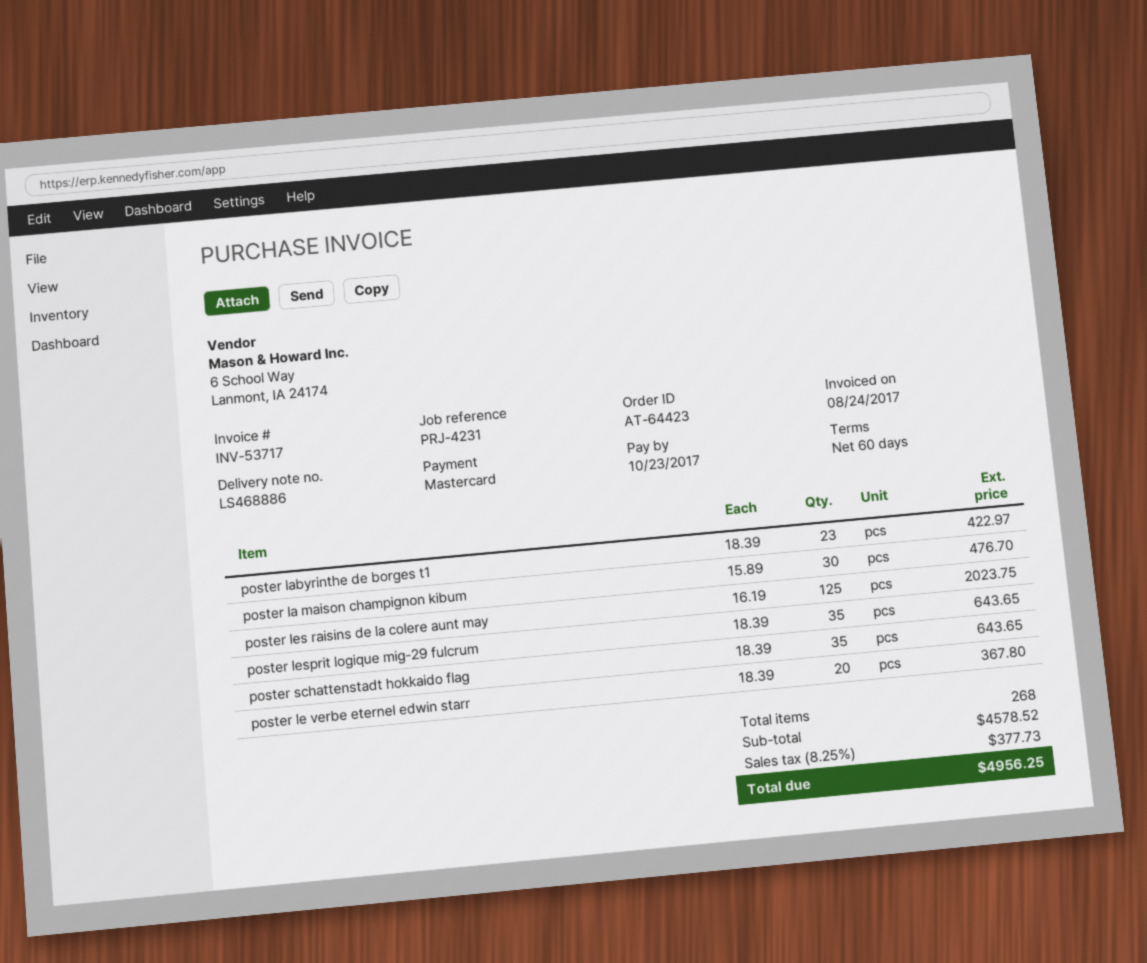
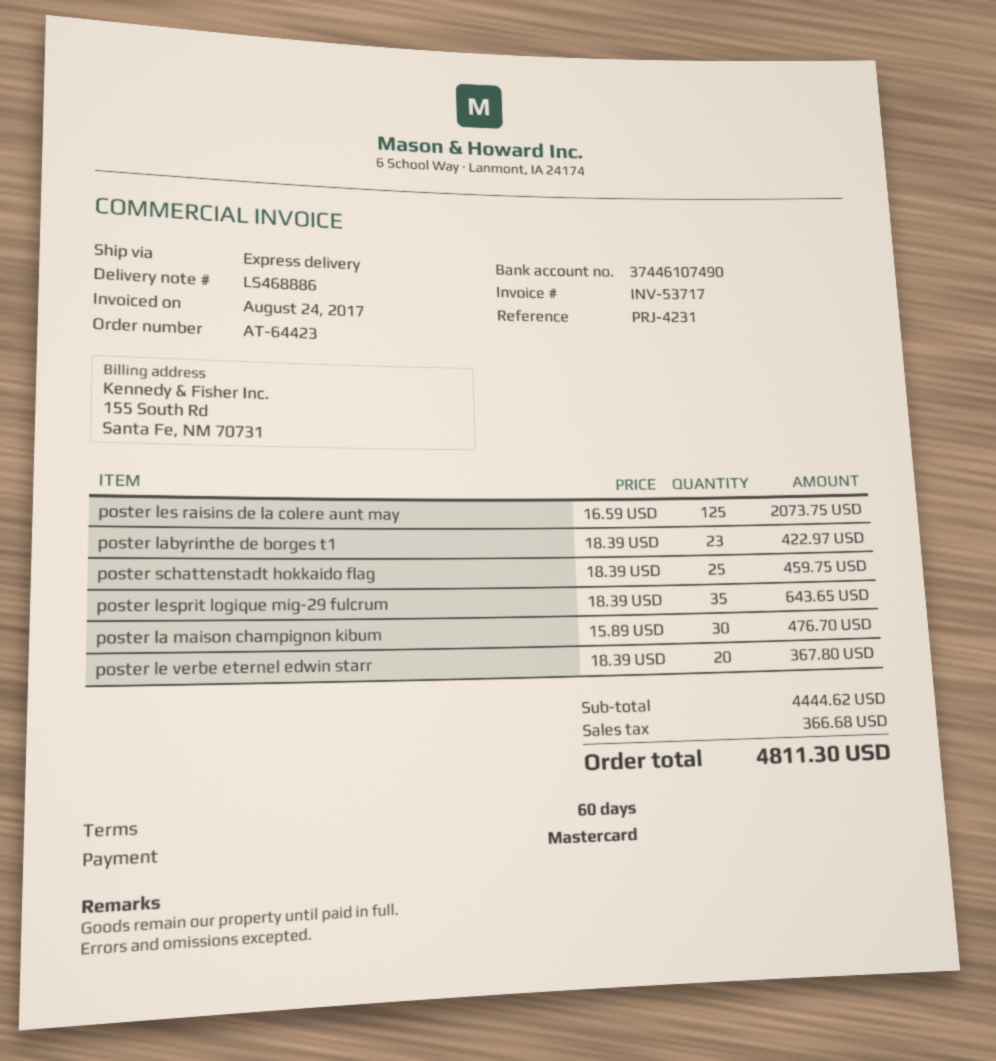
poster les raisins de la colere aunt may: 125 x 16.19 = 2023.75 -> 125 x 16.59 = 2073.75
poster schattenstadt hokkaido flag: 35 x 18.39 = 643.65 -> 25 x 18.39 = 459.75
subtotal: 4578.52 -> 4444.62
tax: 377.73 -> 366.68
total: 4956.25 -> 4811.30

